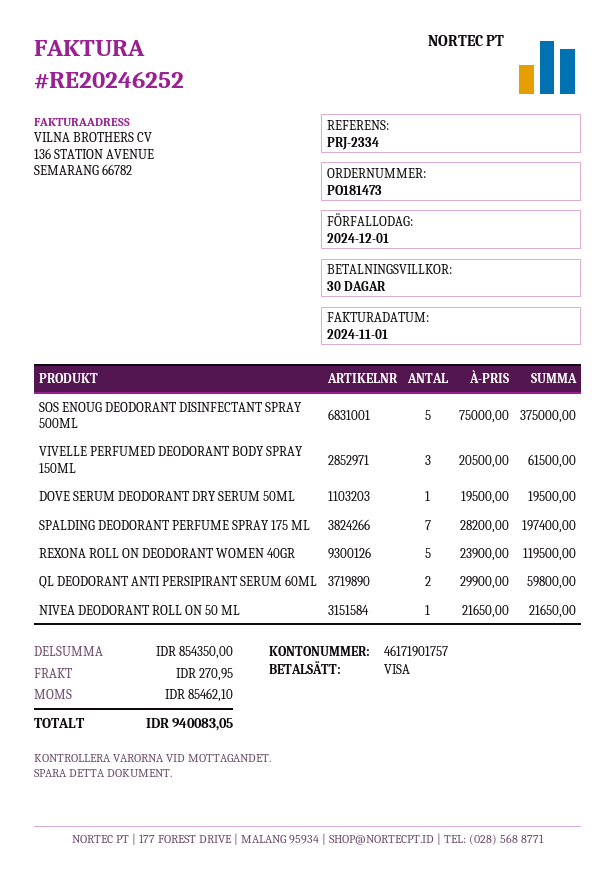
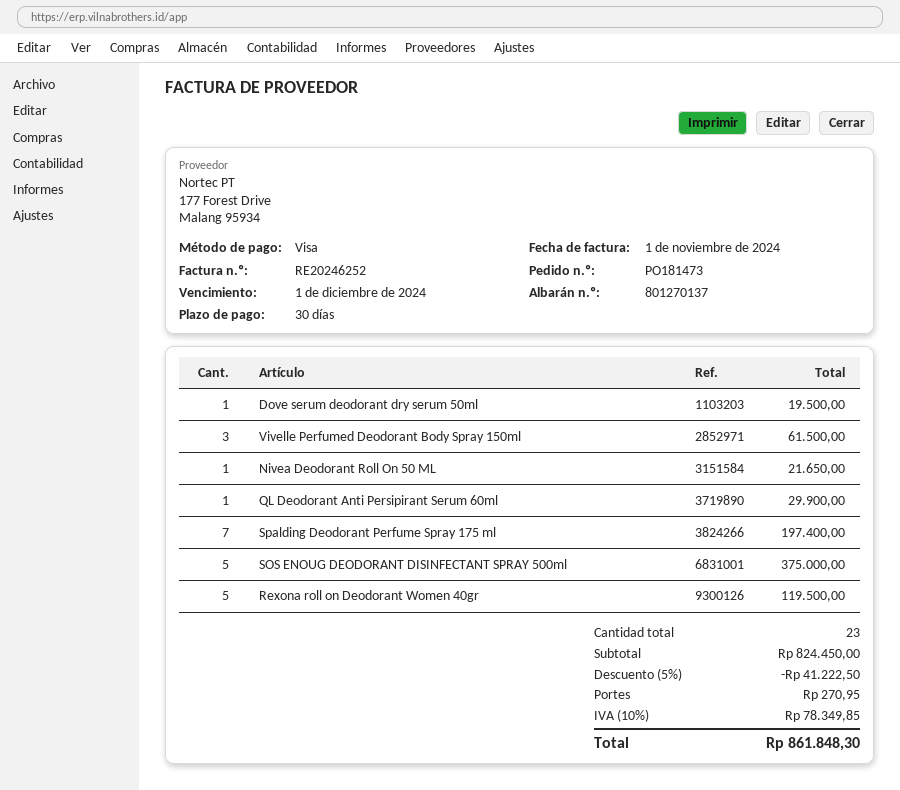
QL DEODORANT ANTI PERSIPIRANT SERUM 60ML: 2 for 59800.00 -> 1 for 29900.00
subtotal: 854350.00 -> 824450.00
discount: none -> 5% = 41222.50
tax: 85462.10 -> 78349.85
total: 940083.05 -> 861848.30

